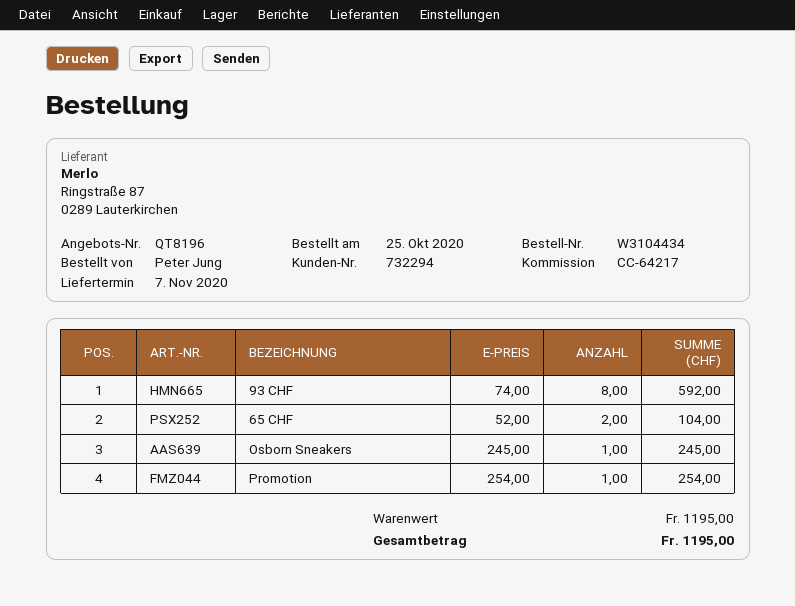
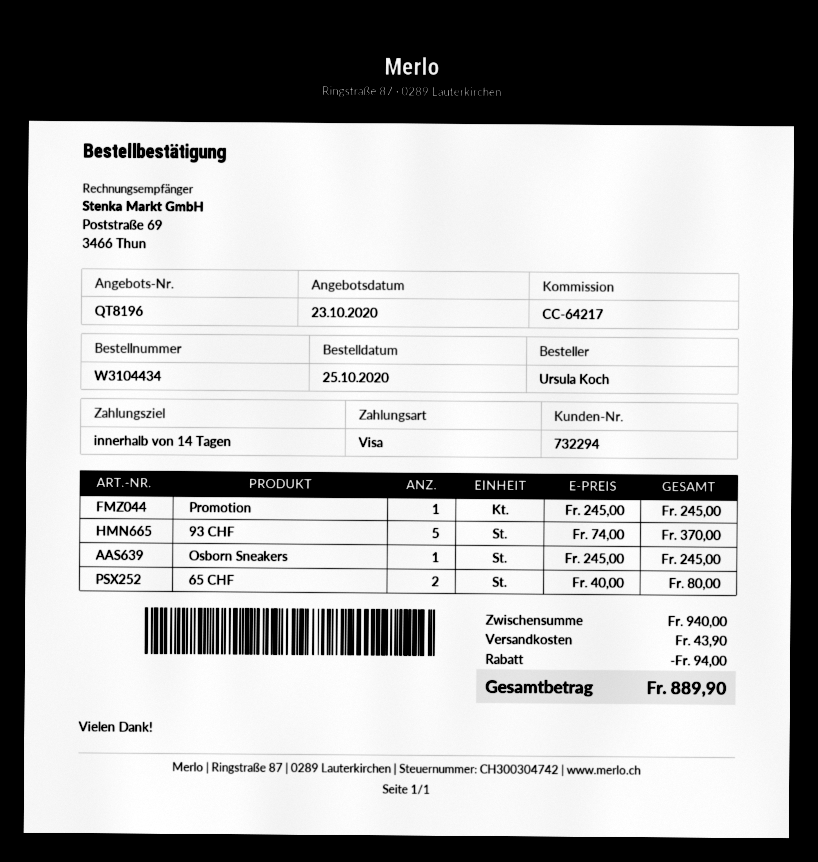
ordered by: Peter Jung -> Ursula Koch
93 CHF: 8 x 74.00 = 592.00 -> 5 x 74.00 = 370.00
65 CHF: 2 x 52.00 = 104.00 -> 2 x 40.00 = 80.00
Promotion: 1 x 254.00 = 254.00 -> 1 x 245.00 = 245.00
subtotal: 1195.00 -> 940.00
discount: none -> 94.00
shipping: none -> 43.90
total: 1195.00 -> 889.90

